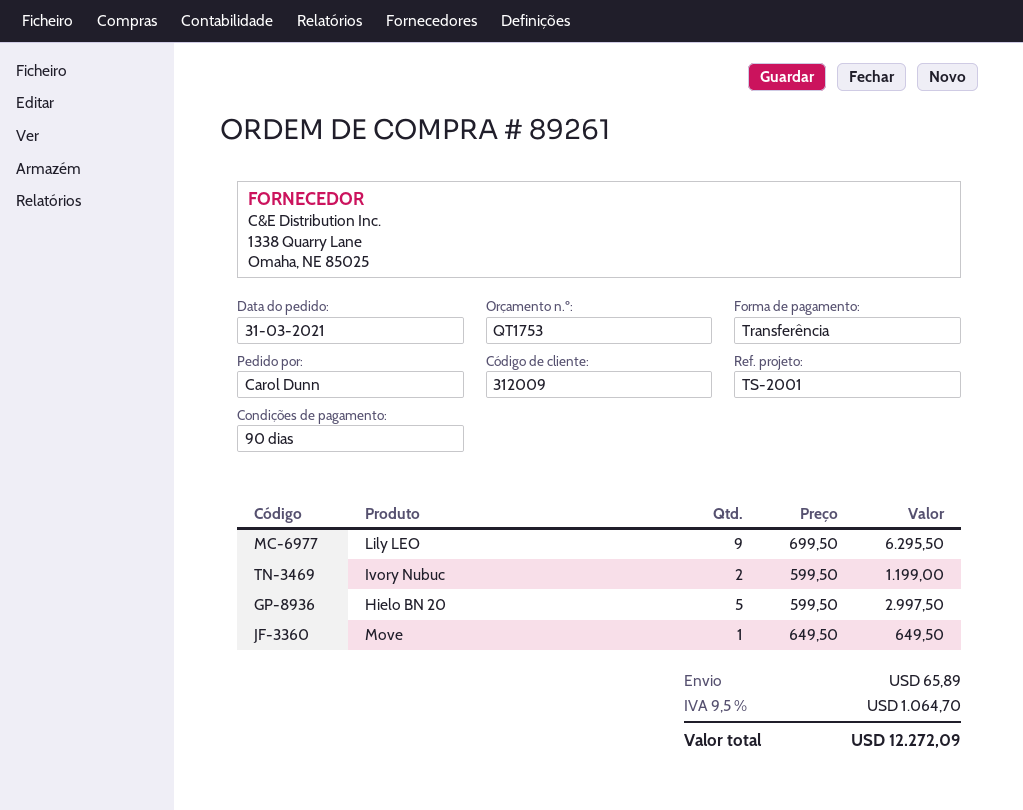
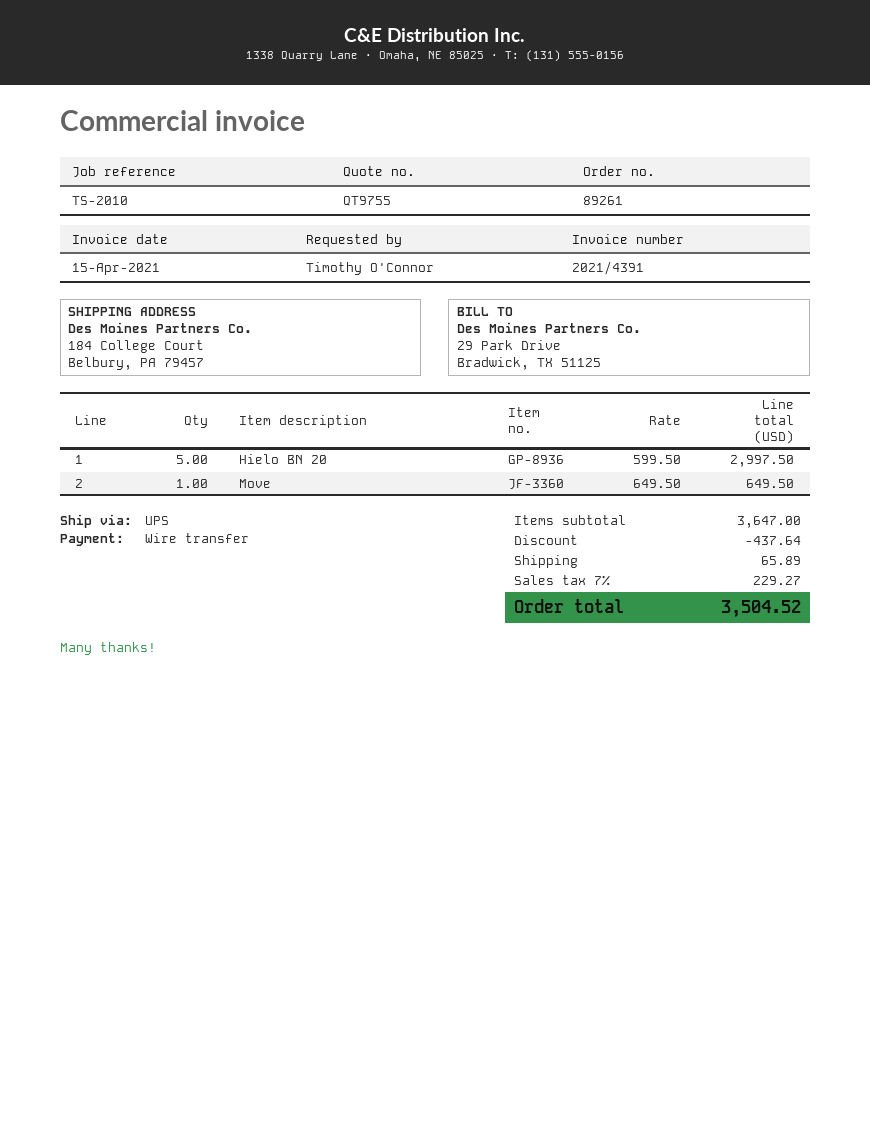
quote number: QT1753 -> QT9755
reference: TS-2001 -> TS-2010
ordered by: Carol Dunn -> Timothy O'Connor
Lily LEO: 9 x 699.50 = 6295.50 -> none
Ivory Nubuc: 2 x 599.50 = 1199.00 -> none
discount: none -> 437.64
tax: 9.5% = 1064.70 -> 7% = 229.27
total: 12272.09 -> 3504.52

